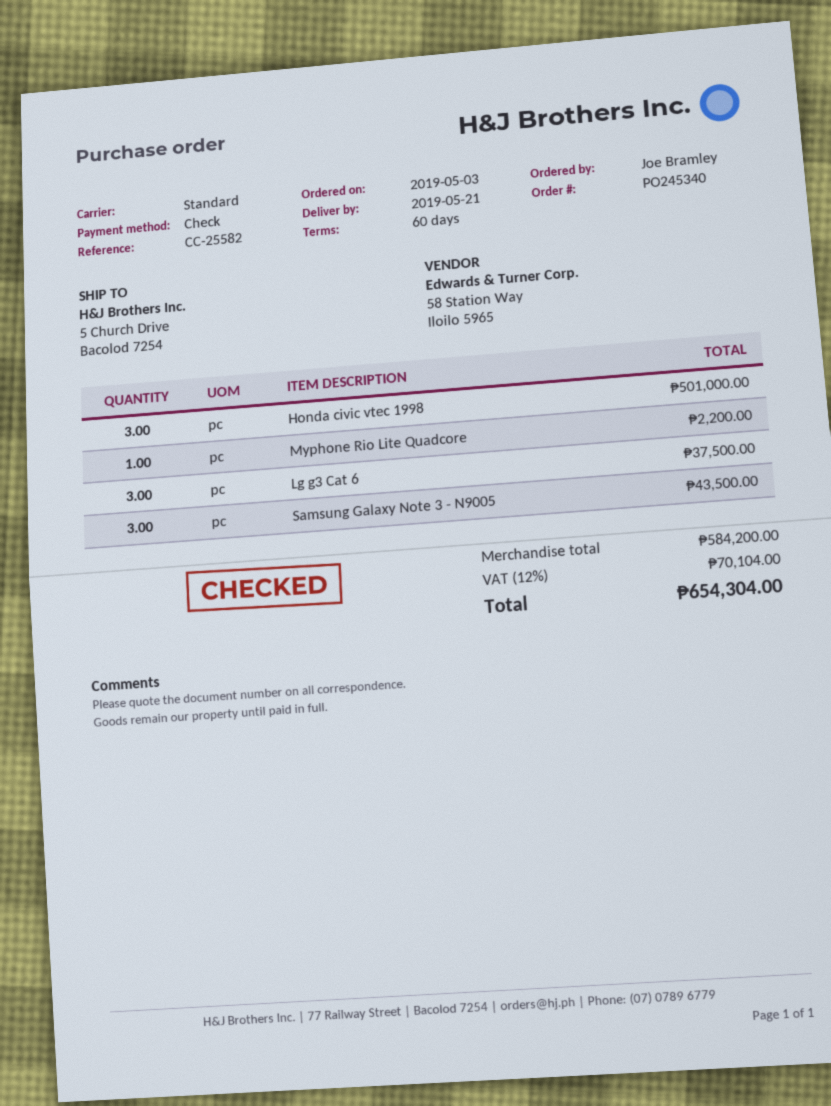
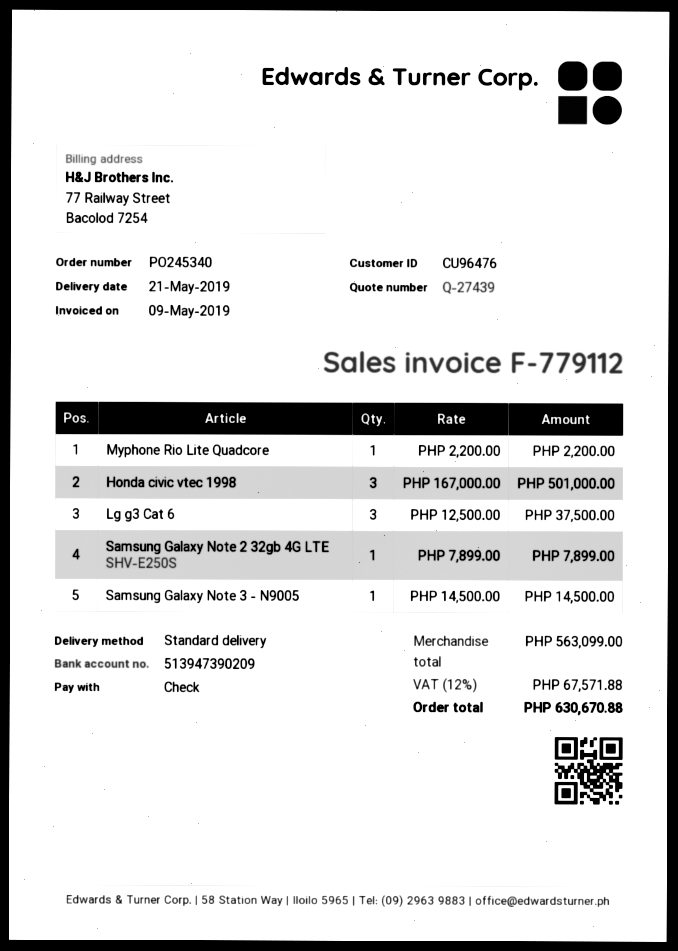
Samsung Galaxy Note 3 - N9005: 3 for 43500.00 -> 1 for 14500.00
Samsung Galaxy Note 2 32gb 4G LTE SHV-E250S: none -> 1 for 7899.00
subtotal: 584200.00 -> 563099.00
tax: 12% = 70104.00 -> 12% = 67571.88
total: 654304.00 -> 630670.88

